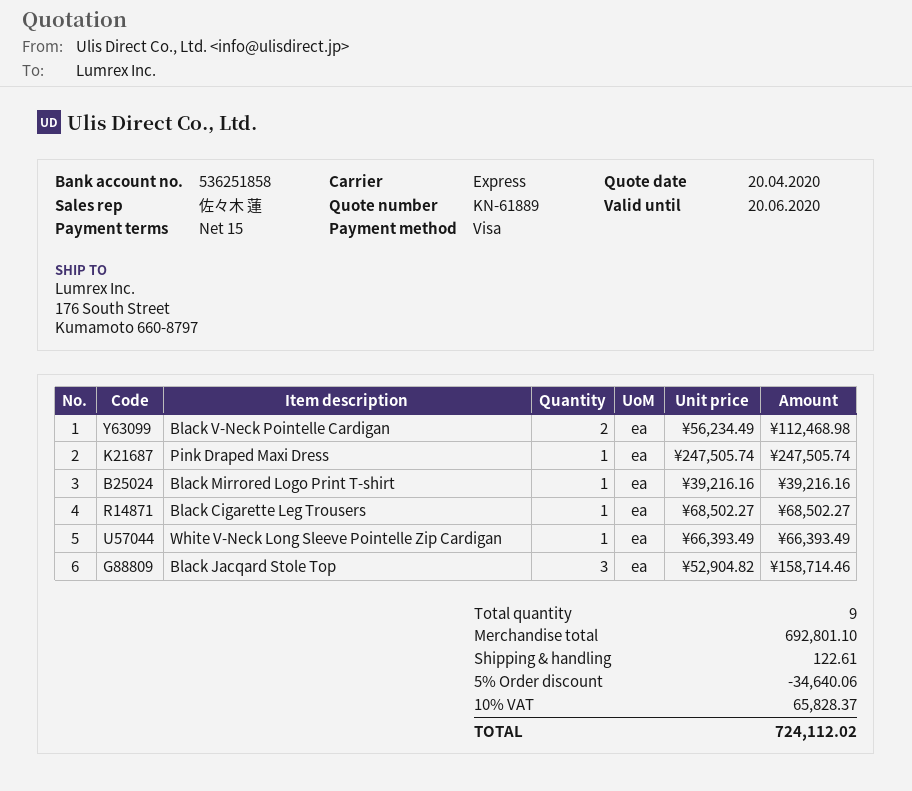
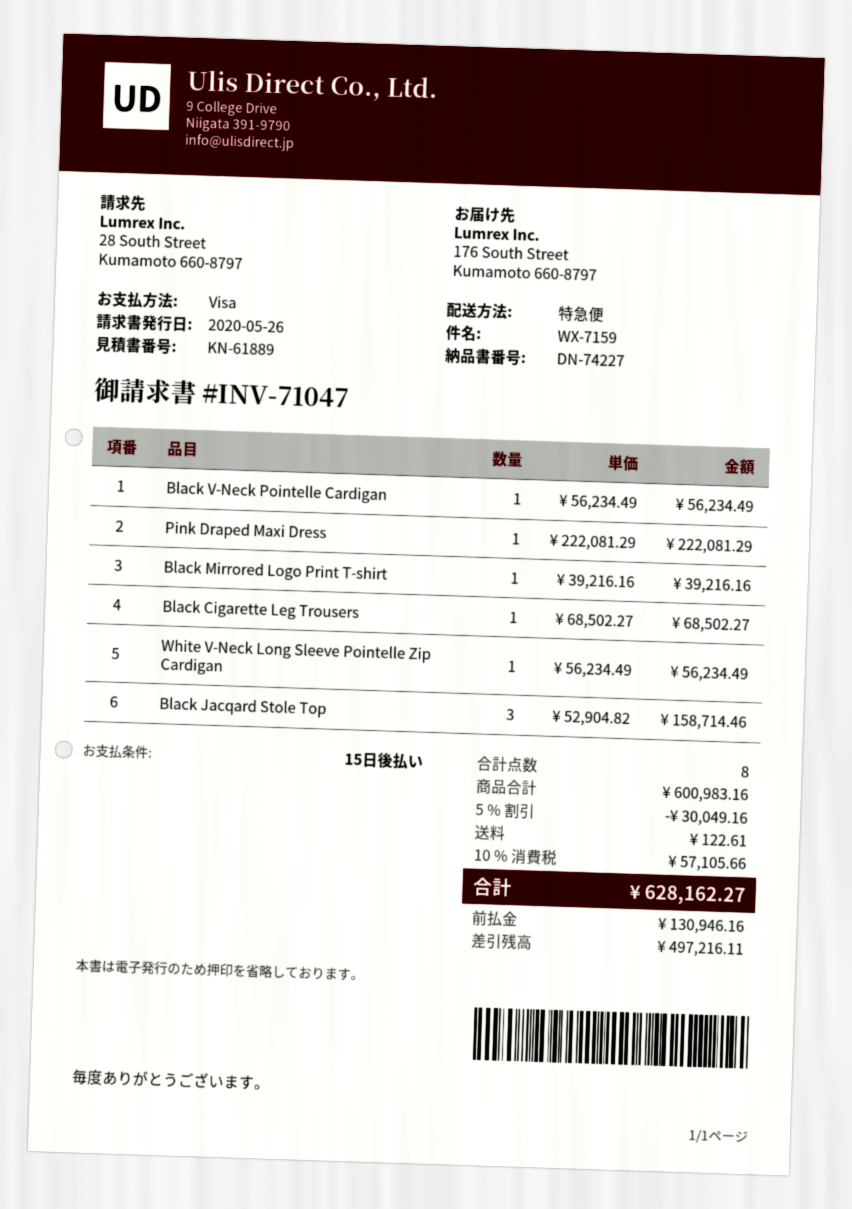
Black V-Neck Pointelle Cardigan: 2 x 56234.49 = 112468.98 -> 1 x 56234.49 = 56234.49
Pink Draped Maxi Dress: 1 x 247505.74 = 247505.74 -> 1 x 222081.29 = 222081.29
White V-Neck Long Sleeve Pointelle Zip Cardigan: 1 x 66393.49 = 66393.49 -> 1 x 56234.49 = 56234.49
total quantity: 9 -> 8
subtotal: 692801.10 -> 600983.16
discount: 5% = 34640.06 -> 5% = 30049.16
tax: 10% = 65828.37 -> 10% = 57105.66
total: 724112.02 -> 628162.27

